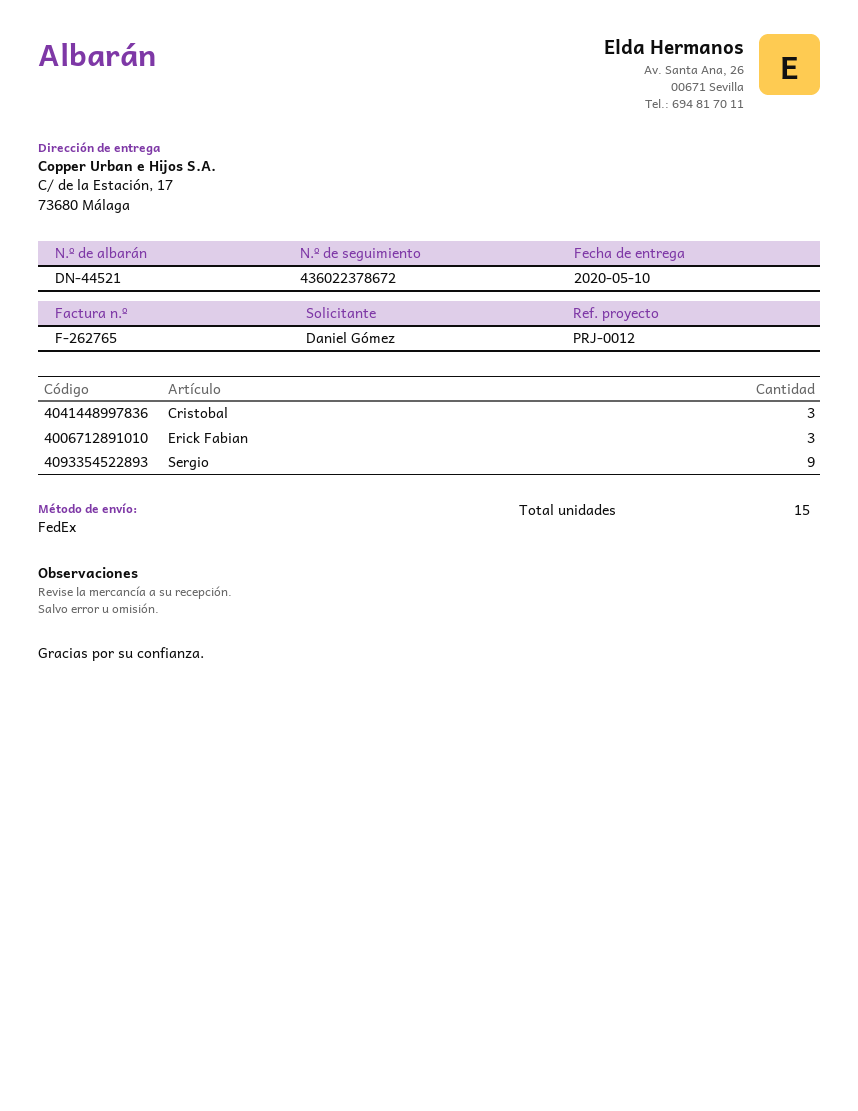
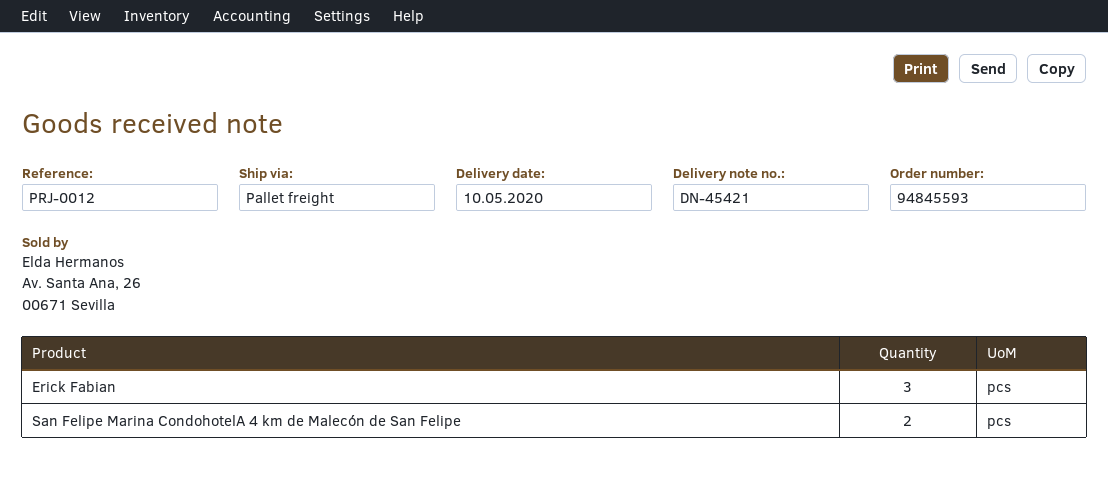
delivery note number: DN-44521 -> DN-45421
shipping method: FedEx -> pallet freight
Cristobal: 3 -> none
Sergio: 9 -> none
San Felipe Marina CondohotelA 4 km de Malecón de San Felipe: none -> 2

